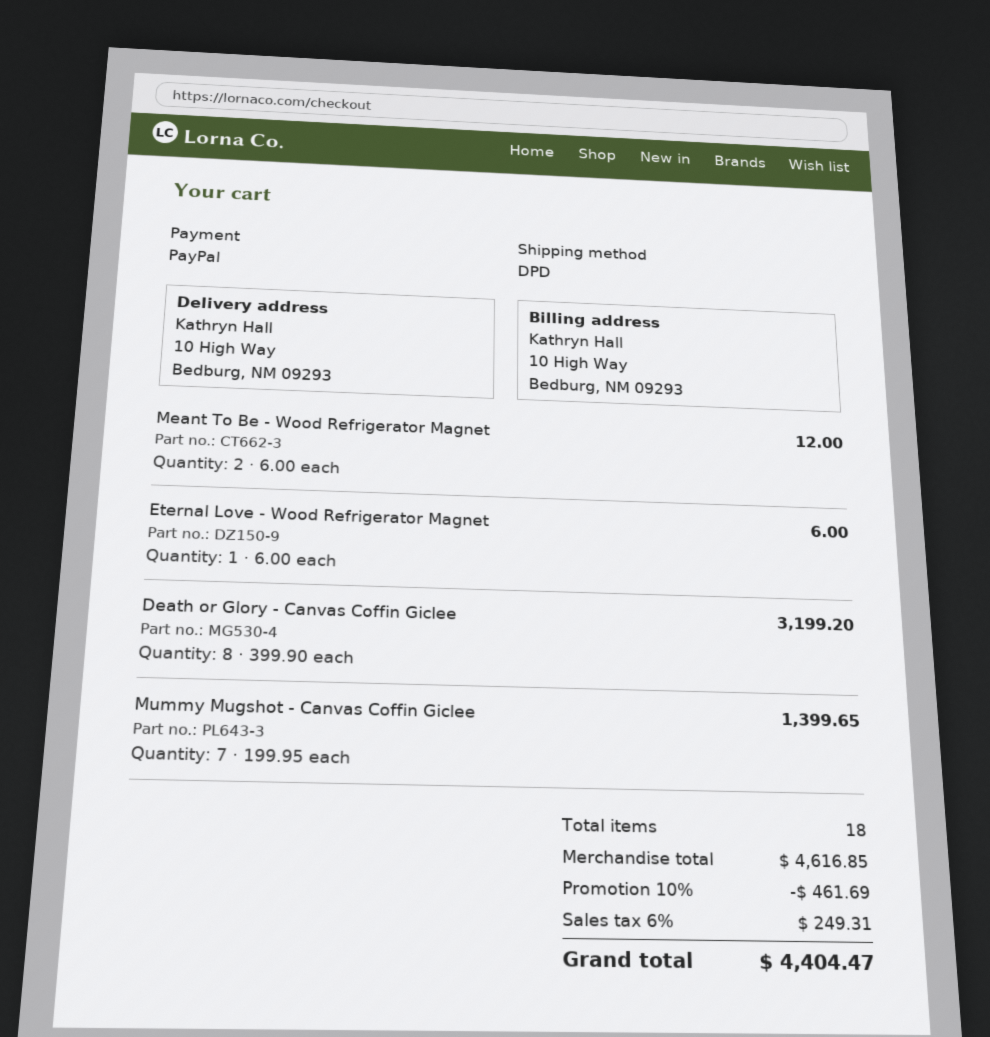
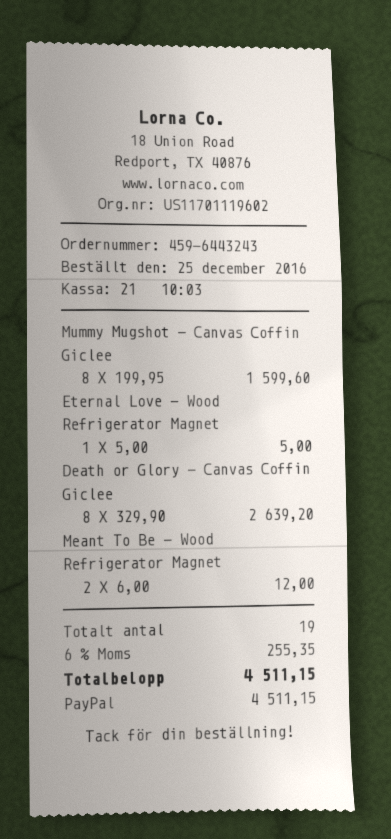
Eternal Love - Wood Refrigerator Magnet: 1 x 6.00 = 6.00 -> 1 x 5.00 = 5.00
Death or Glory - Canvas Coffin Giclee: 8 x 399.90 = 3199.20 -> 8 x 329.90 = 2639.20
Mummy Mugshot - Canvas Coffin Giclee: 7 x 199.95 = 1399.65 -> 8 x 199.95 = 1599.60
total quantity: 18 -> 19
discount: 10% = 461.69 -> none
tax: 6% = 249.31 -> 6% = 255.35
total: 4404.47 -> 4511.15

